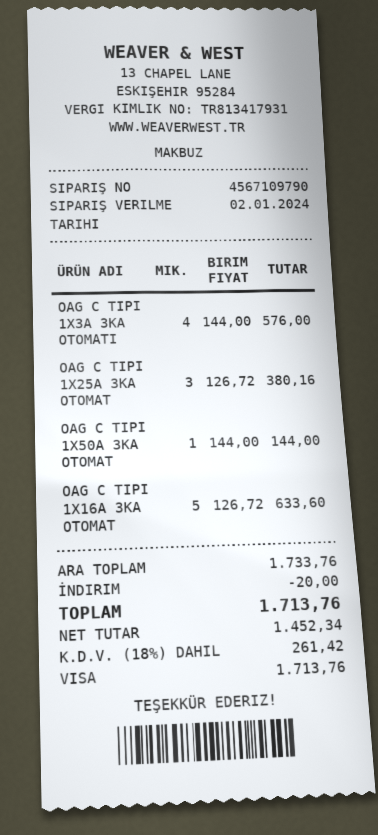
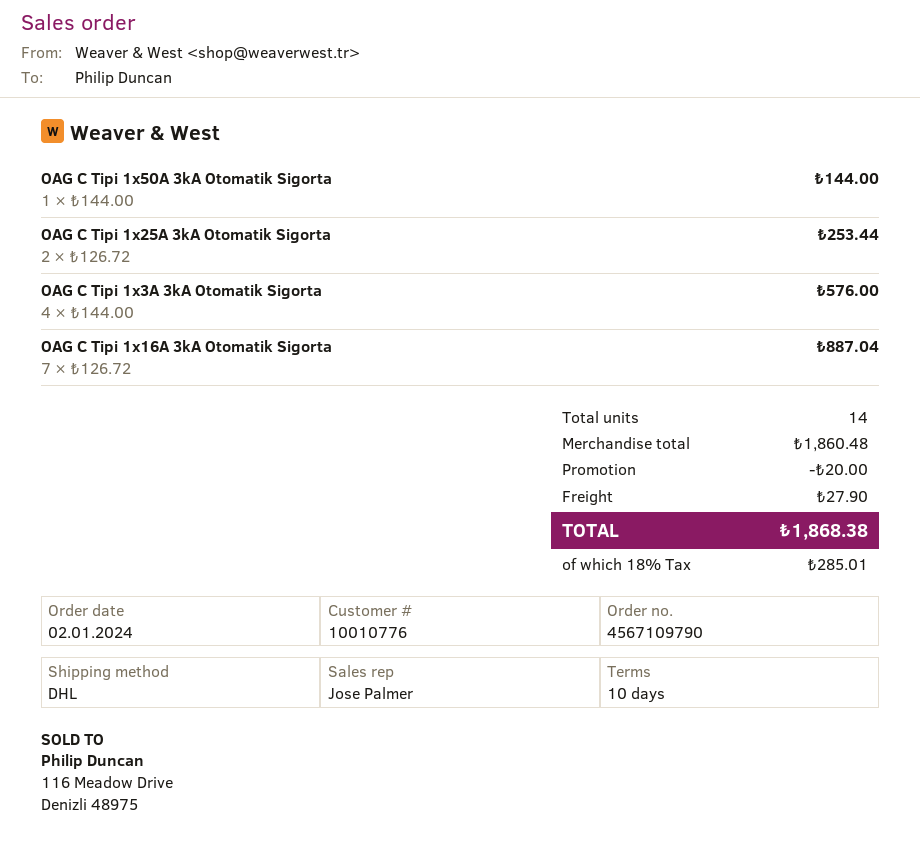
OAG C TIPI 1X25A 3KA OTOMAT: 3 x 126.72 = 380.16 -> 2 x 126.72 = 253.44
OAG C TIPI 1X16A 3KA OTOMAT: 5 x 126.72 = 633.60 -> 7 x 126.72 = 887.04
subtotal: 1733.76 -> 1860.48
shipping: none -> 27.90
tax: 18% = 261.42 -> 18% = 285.01
total: 1713.76 -> 1868.38

